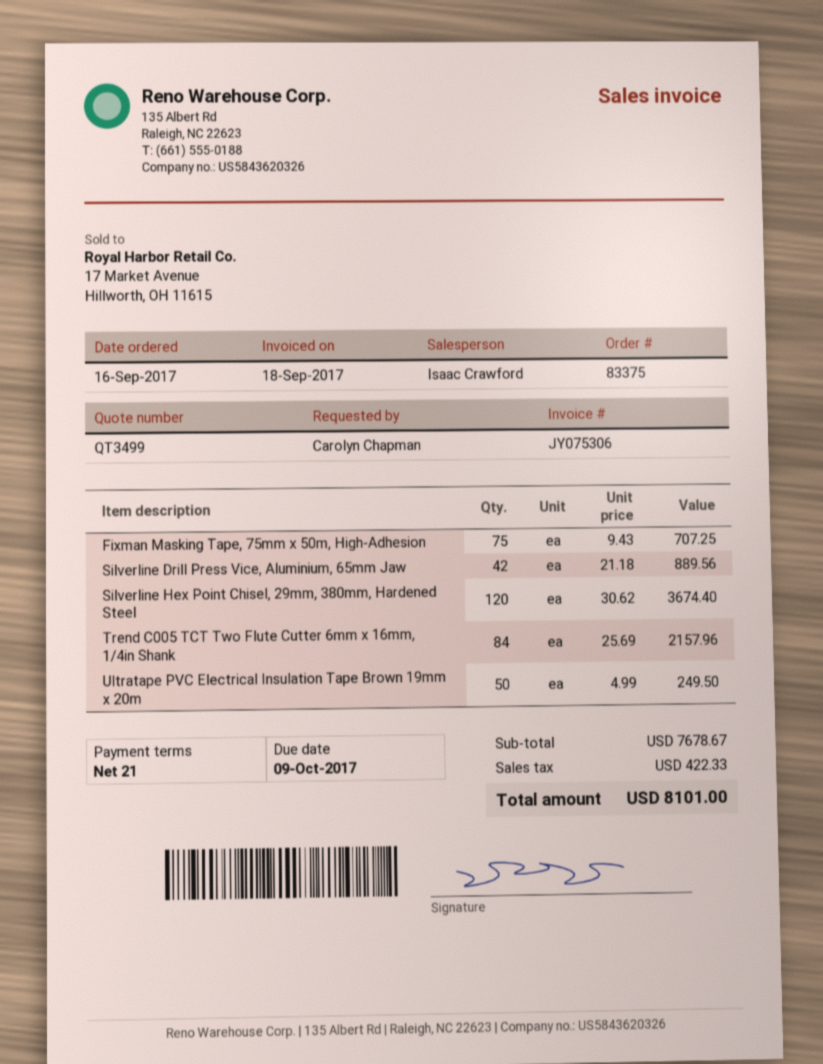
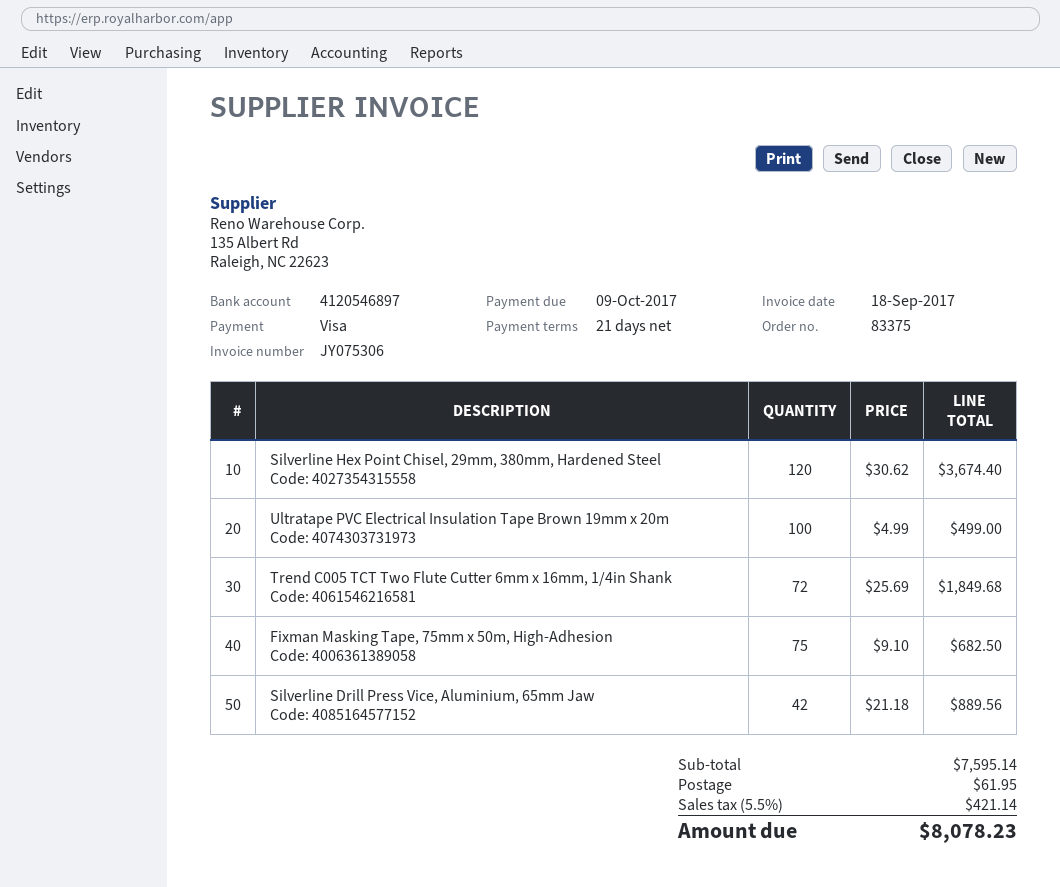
Fixman Masking Tape, 75mm x 50m, High-Adhesion: 75 x 9.43 = 707.25 -> 75 x 9.10 = 682.50
Trend C005 TCT Two Flute Cutter 6mm x 16mm, 1/4in Shank: 84 x 25.69 = 2157.96 -> 72 x 25.69 = 1849.68
Ultratape PVC Electrical Insulation Tape Brown 19mm x 20m: 50 x 4.99 = 249.50 -> 100 x 4.99 = 499.00
subtotal: 7678.67 -> 7595.14
shipping: none -> 61.95
tax: 422.33 -> 421.14
total: 8101.00 -> 8078.23

